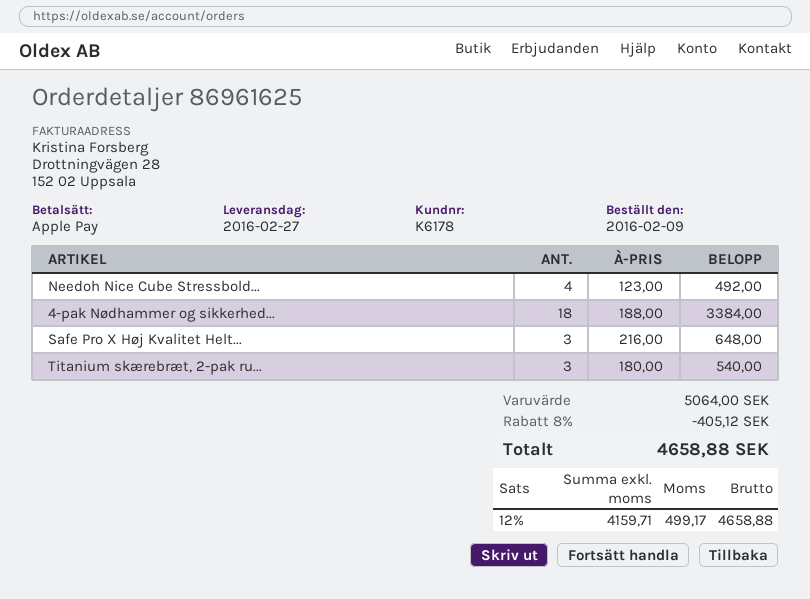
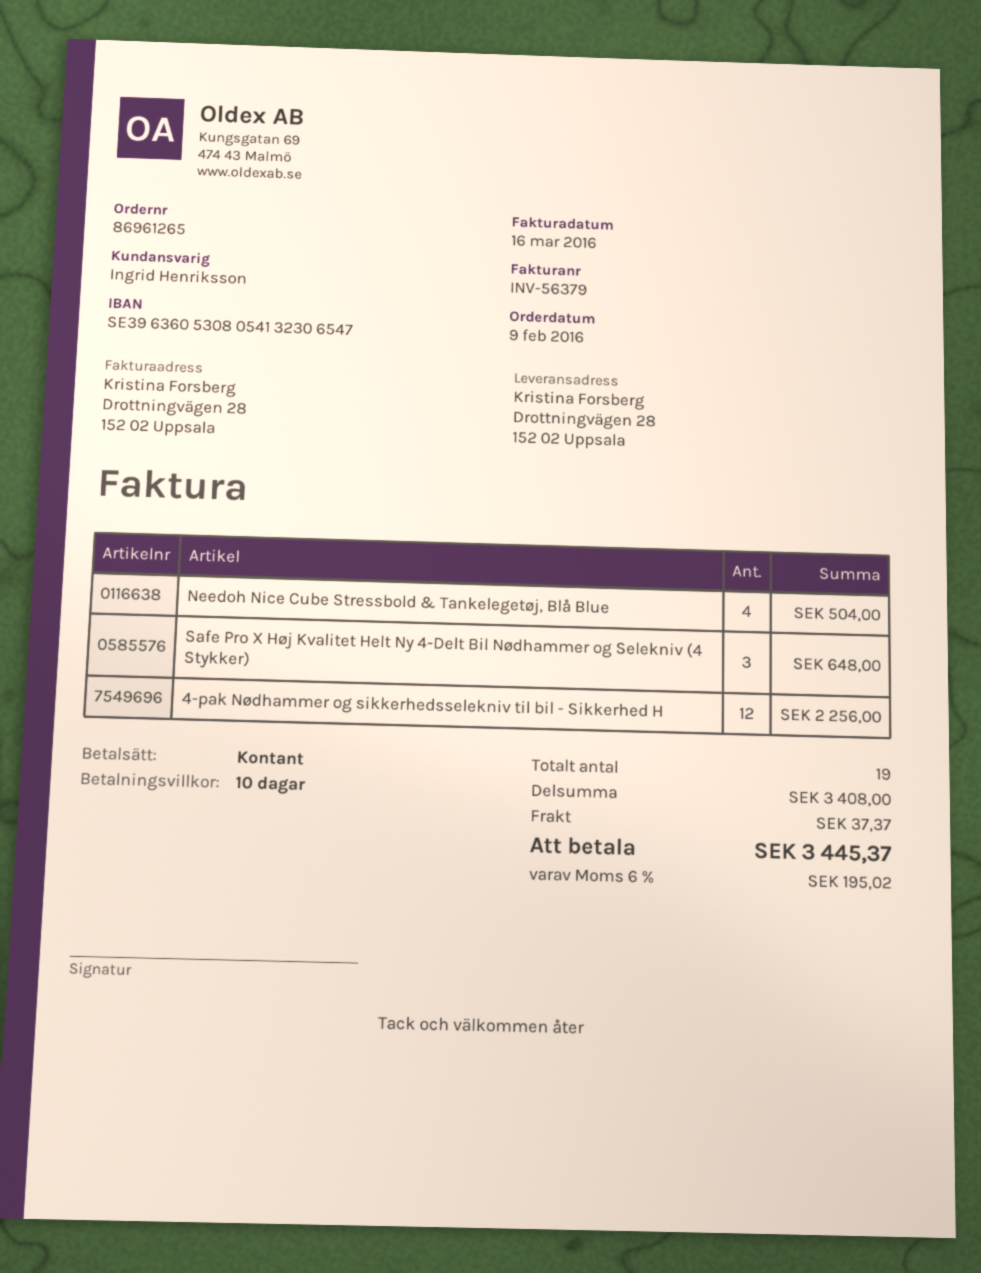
order number: 86961625 -> 86961265
payment method: Apple Pay -> cash
Needoh Nice Cube Stressbold...: 4 for 492.00 -> 4 for 504.00
4-pak Nødhammer og sikkerhed...: 18 for 3384.00 -> 12 for 2256.00
Titanium skærebræt, 2-pak ru...: 3 for 540.00 -> none
subtotal: 5064.00 -> 3408.00
discount: 8% = 405.12 -> none
shipping: none -> 37.37
tax: 12% = 499.17 -> 6% = 195.02
total: 4658.88 -> 3445.37

